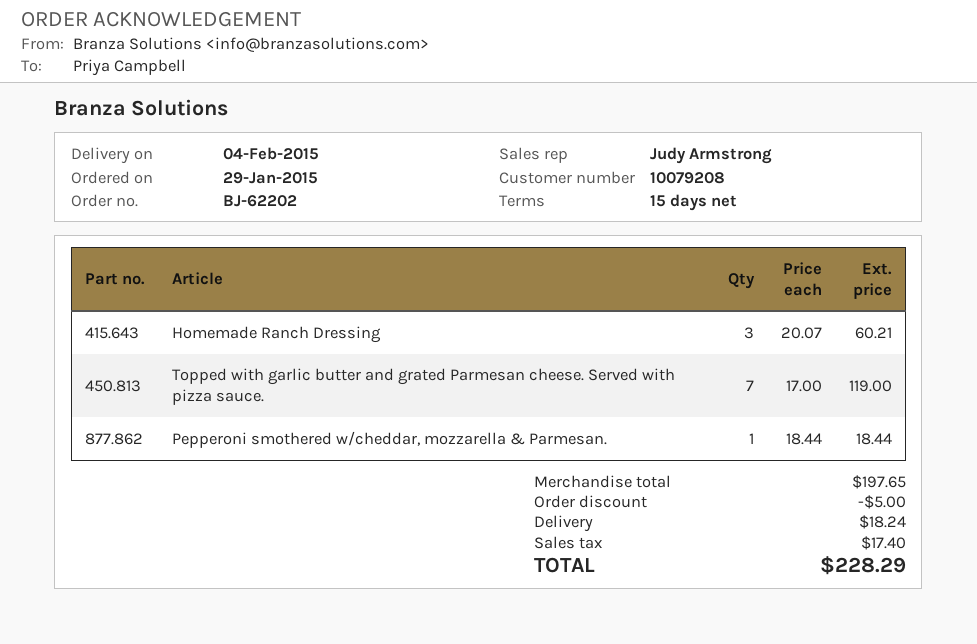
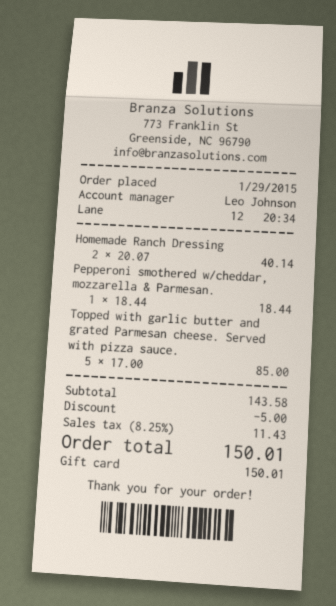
sales rep: Judy Armstrong -> Leo Johnson
Homemade Ranch Dressing: 3 x 20.07 = 60.21 -> 2 x 20.07 = 40.14
Topped with garlic butter and grated Parmesan cheese. Served with pizza sauce.: 7 x 17.00 = 119.00 -> 5 x 17.00 = 85.00
subtotal: 197.65 -> 143.58
shipping: 18.24 -> none
tax: 17.40 -> 11.43
total: 228.29 -> 150.01

